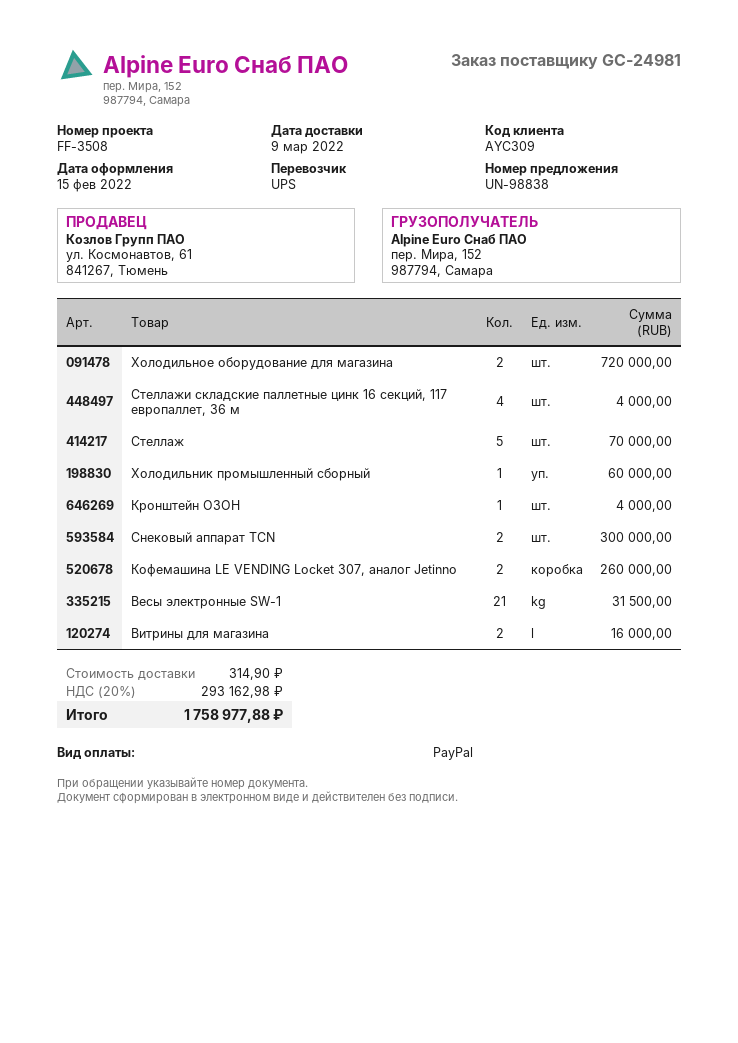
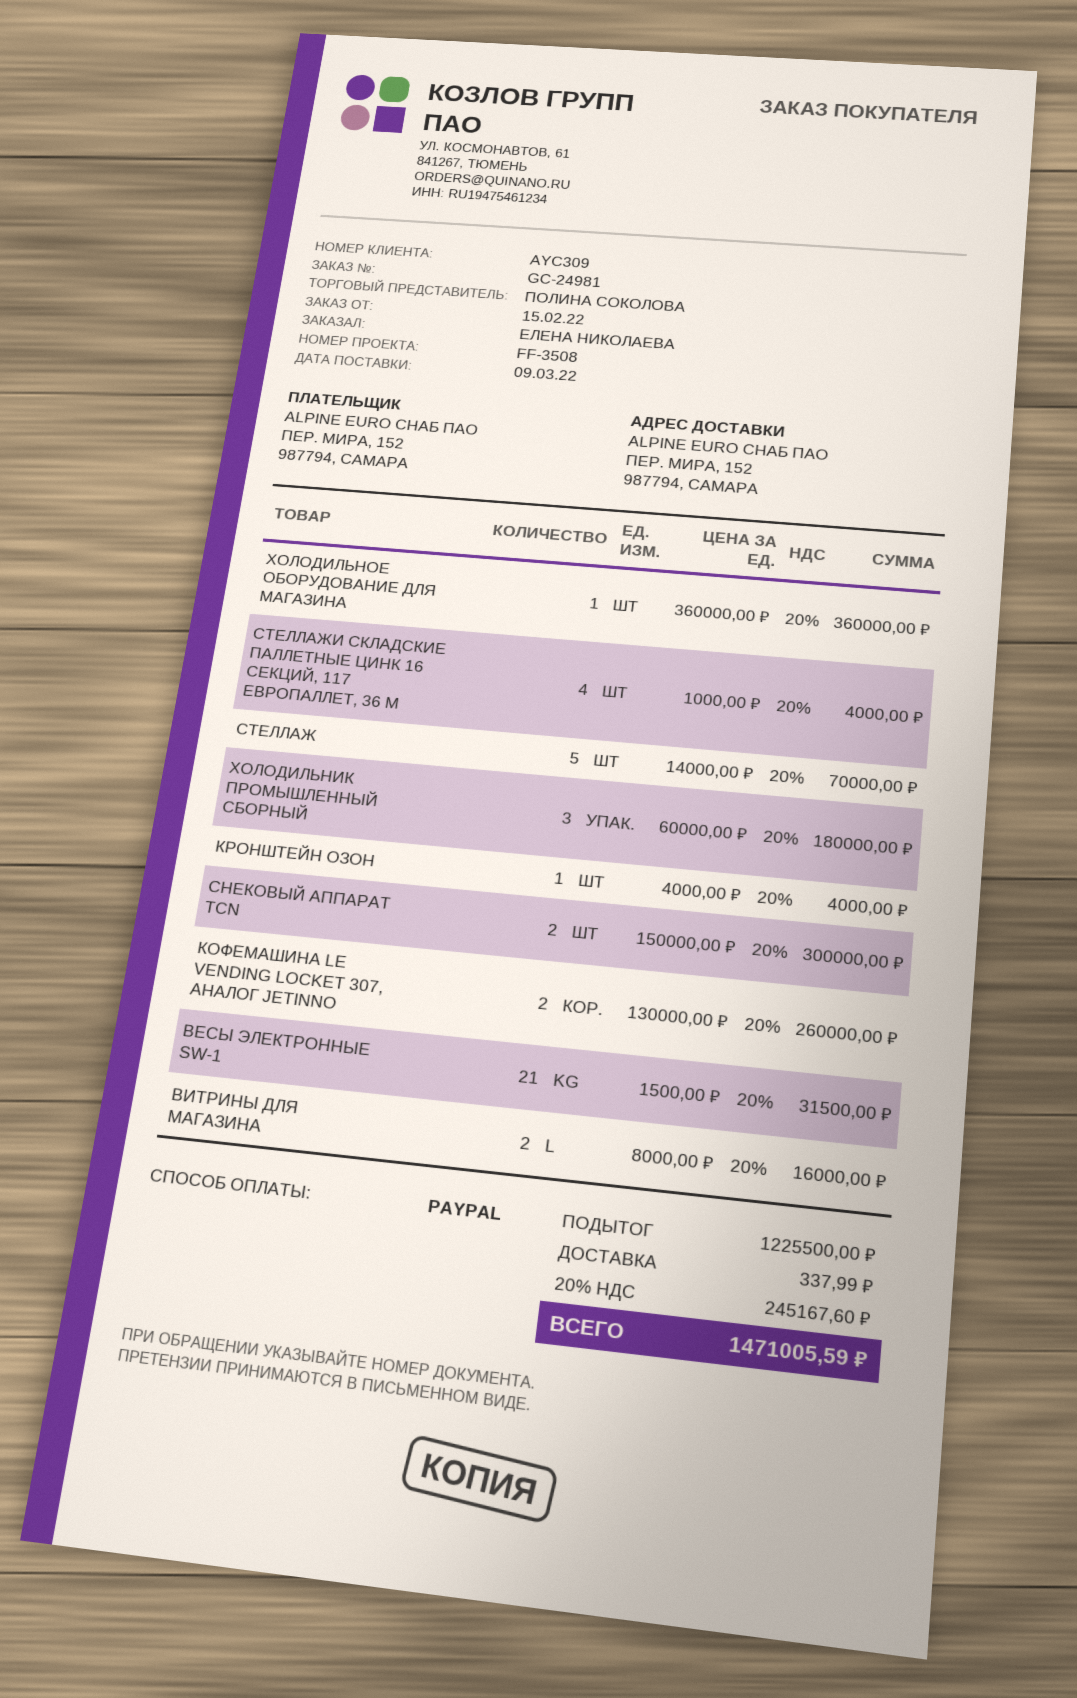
Холодильное оборудование для магазина: 2 for 720000.00 -> 1 for 360000.00
Холодильник промышленный сборный: 1 for 60000.00 -> 3 for 180000.00
shipping: 314.90 -> 337.99
tax: 20% = 293162.98 -> 20% = 245167.60
total: 1758977.88 -> 1471005.59

